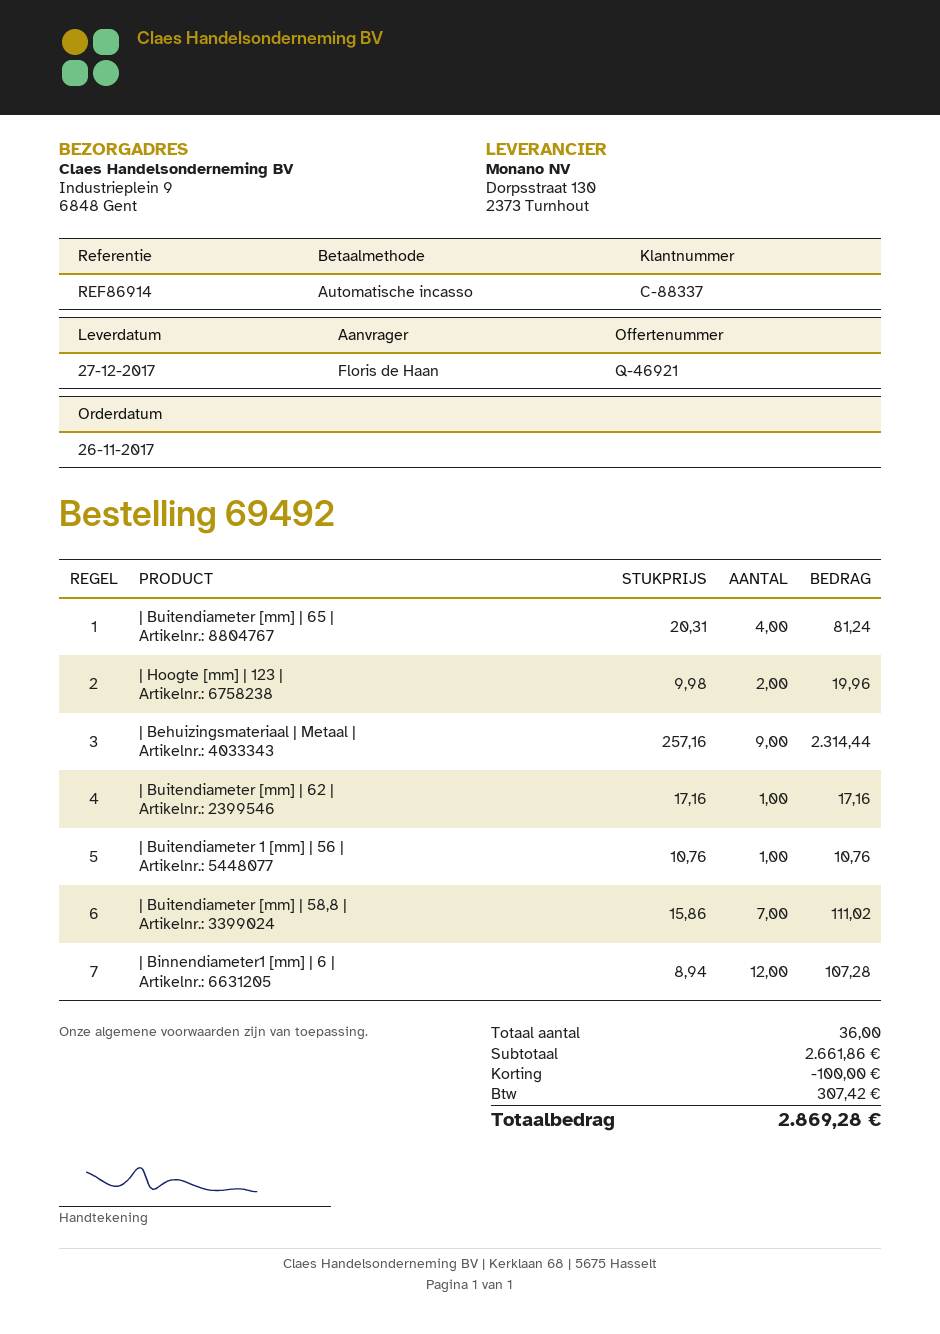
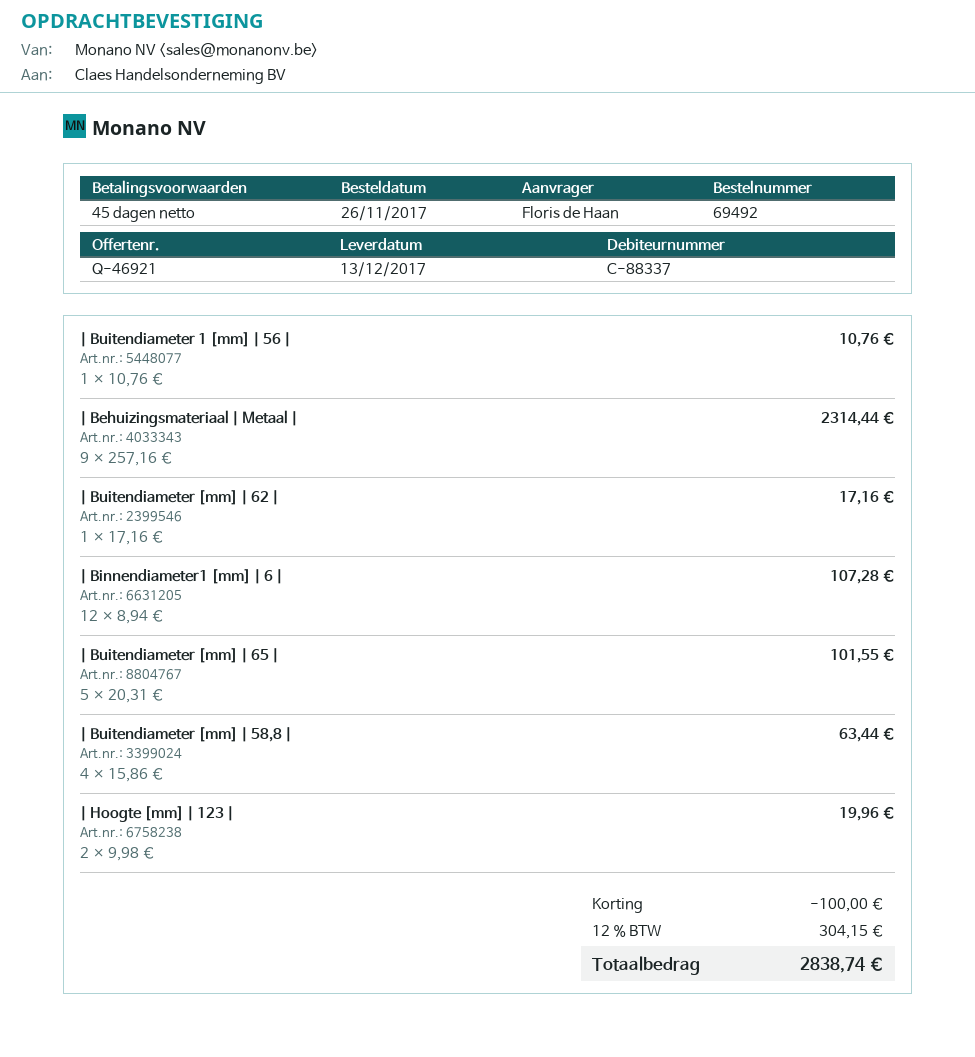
delivery date: 2017-12-27 -> 2017-12-13
| Buitendiameter [mm] | 65 |: 4 x 20.31 = 81.24 -> 5 x 20.31 = 101.55
| Buitendiameter [mm] | 58,8 |: 7 x 15.86 = 111.02 -> 4 x 15.86 = 63.44
tax: 307.42 -> 304.15
total: 2869.28 -> 2838.74

